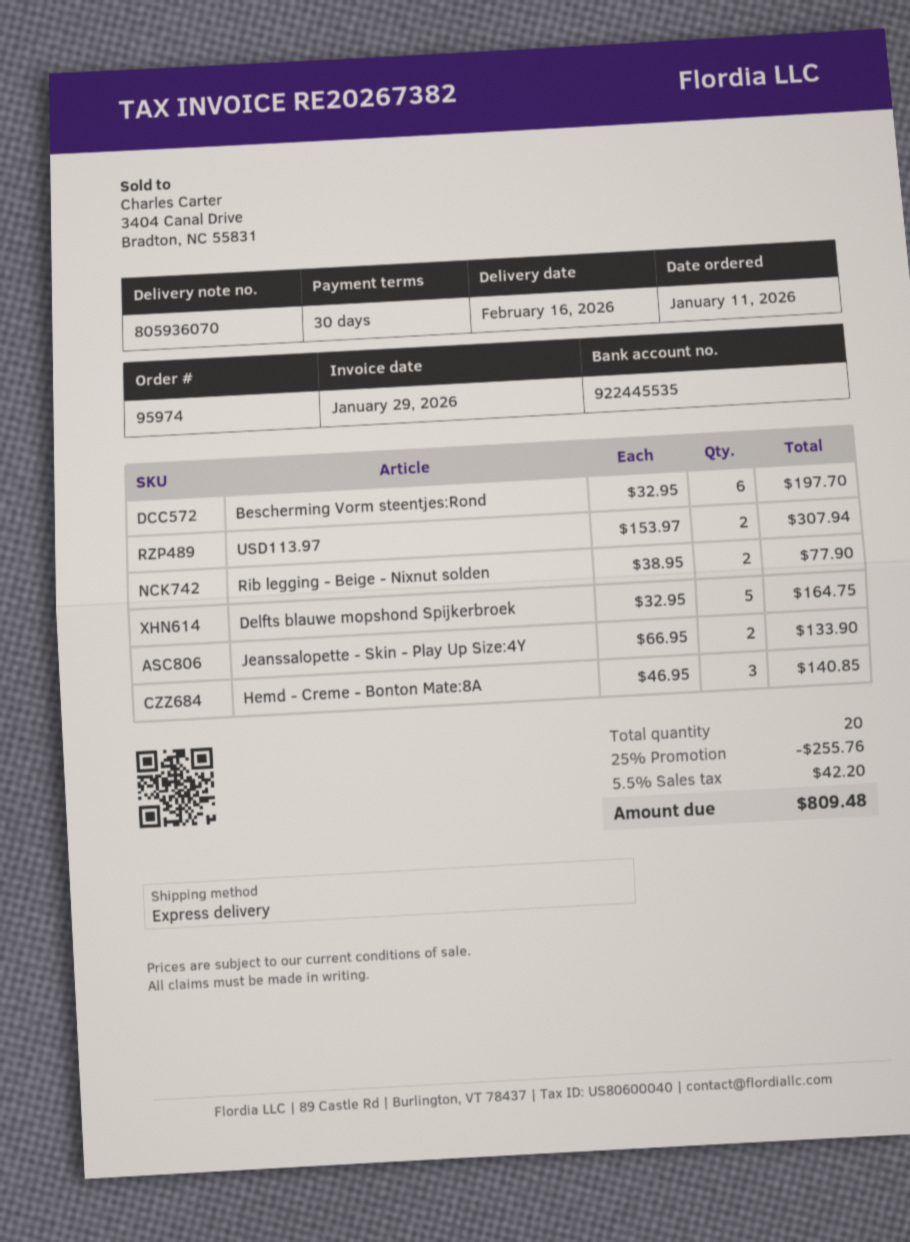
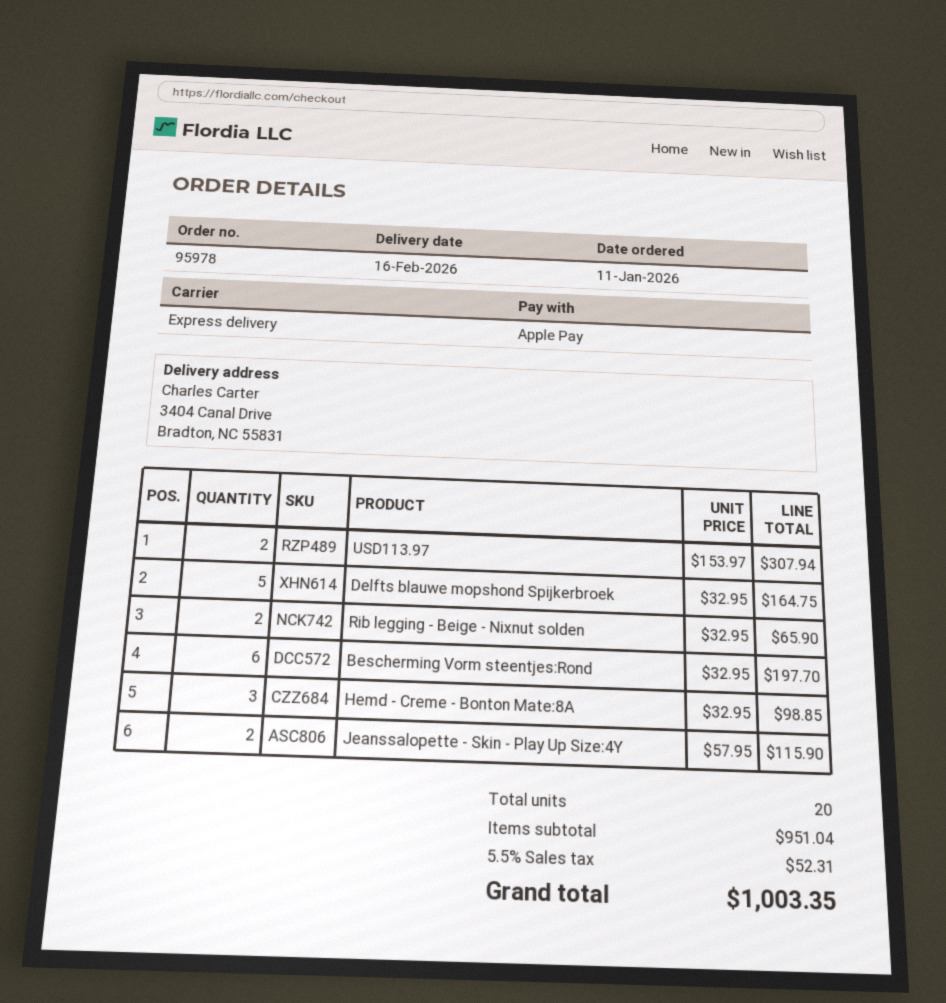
order number: 95974 -> 95978
Rib legging - Beige - Nixnut solden: 2 x 38.95 = 77.90 -> 2 x 32.95 = 65.90
Jeanssalopette - Skin - Play Up Size:4Y: 2 x 66.95 = 133.90 -> 2 x 57.95 = 115.90
Hemd - Creme - Bonton Mate:8A: 3 x 46.95 = 140.85 -> 3 x 32.95 = 98.85
discount: 25% = 255.76 -> none
tax: 5.5% = 42.20 -> 5.5% = 52.31
total: 809.48 -> 1003.35

